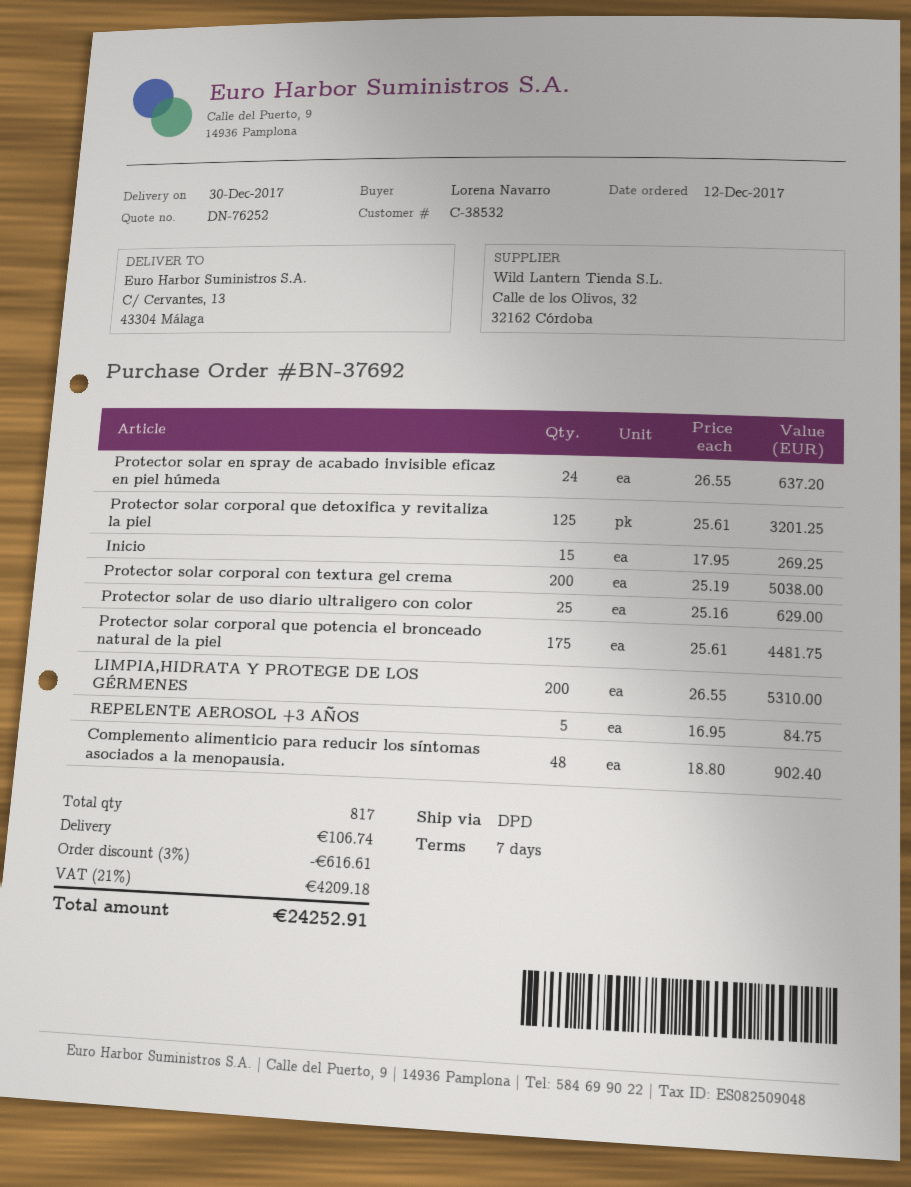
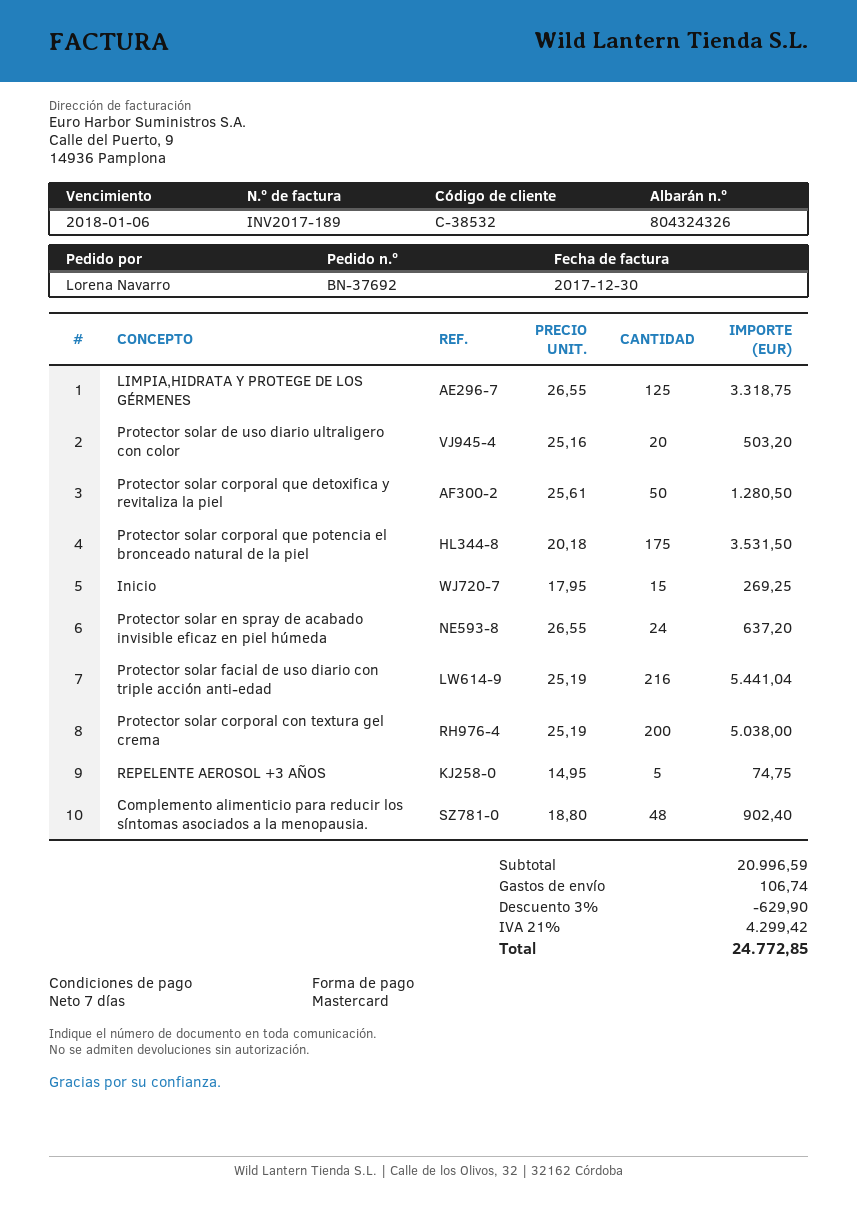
Protector solar corporal que detoxifica y revitaliza la piel: 125 x 25.61 = 3201.25 -> 50 x 25.61 = 1280.50
Protector solar de uso diario ultraligero con color: 25 x 25.16 = 629.00 -> 20 x 25.16 = 503.20
Protector solar corporal que potencia el bronceado natural de la piel: 175 x 25.61 = 4481.75 -> 175 x 20.18 = 3531.50
LIMPIA,HIDRATA Y PROTEGE DE LOS GÉRMENES: 200 x 26.55 = 5310.00 -> 125 x 26.55 = 3318.75
REPELENTE AEROSOL +3 AÑOS: 5 x 16.95 = 84.75 -> 5 x 14.95 = 74.75
Protector solar facial de uso diario con triple acción anti-edad: none -> 216 x 25.19 = 5441.04
discount: 3% = 616.61 -> 3% = 629.90
tax: 21% = 4209.18 -> 21% = 4299.42
total: 24252.91 -> 24772.85

